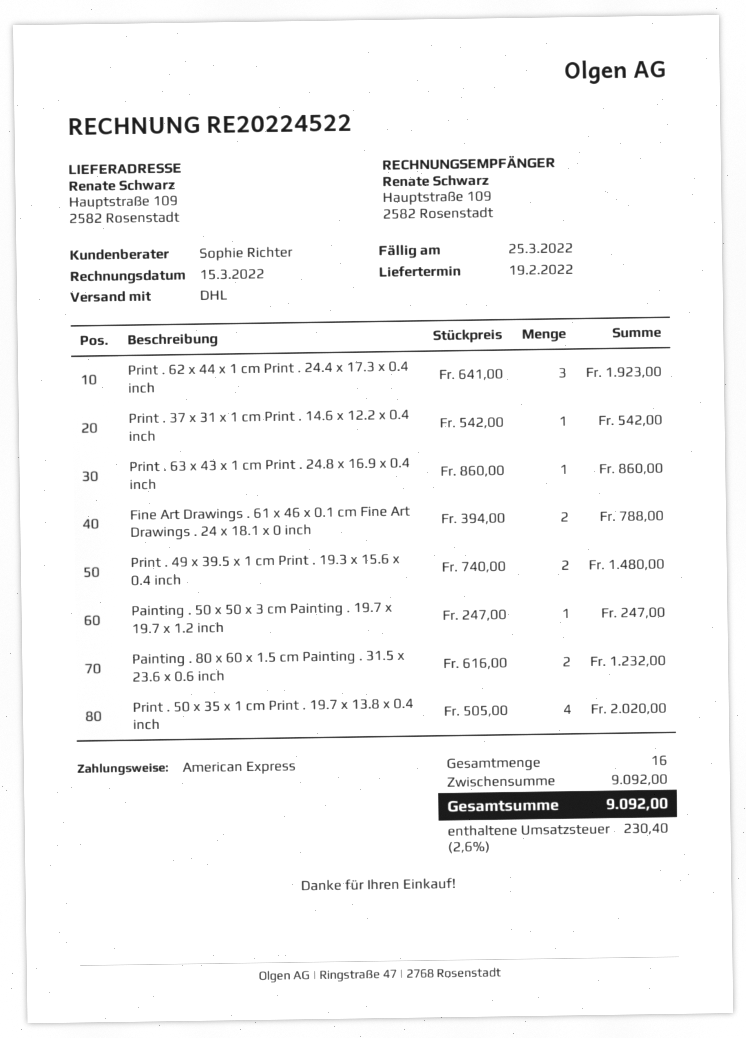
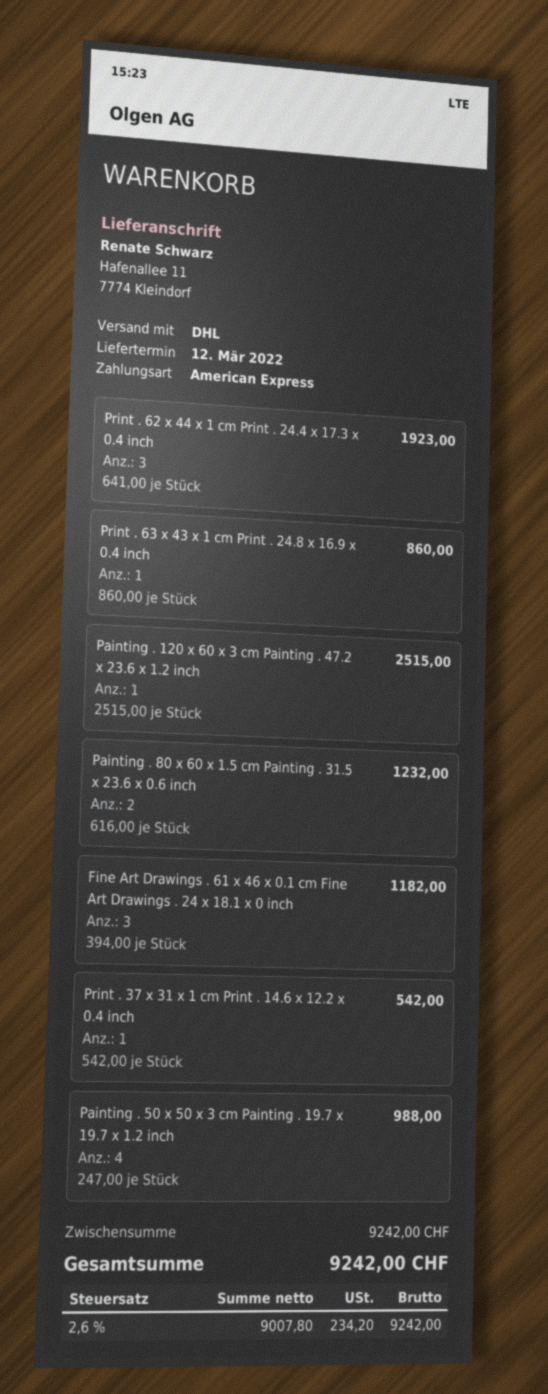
delivery date: 2022-02-19 -> 2022-03-12
ship to: Hauptstraße 109, 2582 Rosenstadt -> Hafenallee 11, 7774 Kleindorf
Fine Art Drawings . 61 x 46 x 0.1 cm Fine Art Drawings . 24 x 18.1 x 0 inch: 2 x 394.00 = 788.00 -> 3 x 394.00 = 1182.00
Print . 49 x 39.5 x 1 cm Print . 19.3 x 15.6 x 0.4 inch: 2 x 740.00 = 1480.00 -> none
Painting . 50 x 50 x 3 cm Painting . 19.7 x 19.7 x 1.2 inch: 1 x 247.00 = 247.00 -> 4 x 247.00 = 988.00
Print . 50 x 35 x 1 cm Print . 19.7 x 13.8 x 0.4 inch: 4 x 505.00 = 2020.00 -> none
Painting . 120 x 60 x 3 cm Painting . 47.2 x 23.6 x 1.2 inch: none -> 1 x 2515.00 = 2515.00
subtotal: 9092.00 -> 9242.00
tax: 2.6% = 230.40 -> 2.6% = 234.20
total: 9092.00 -> 9242.00

